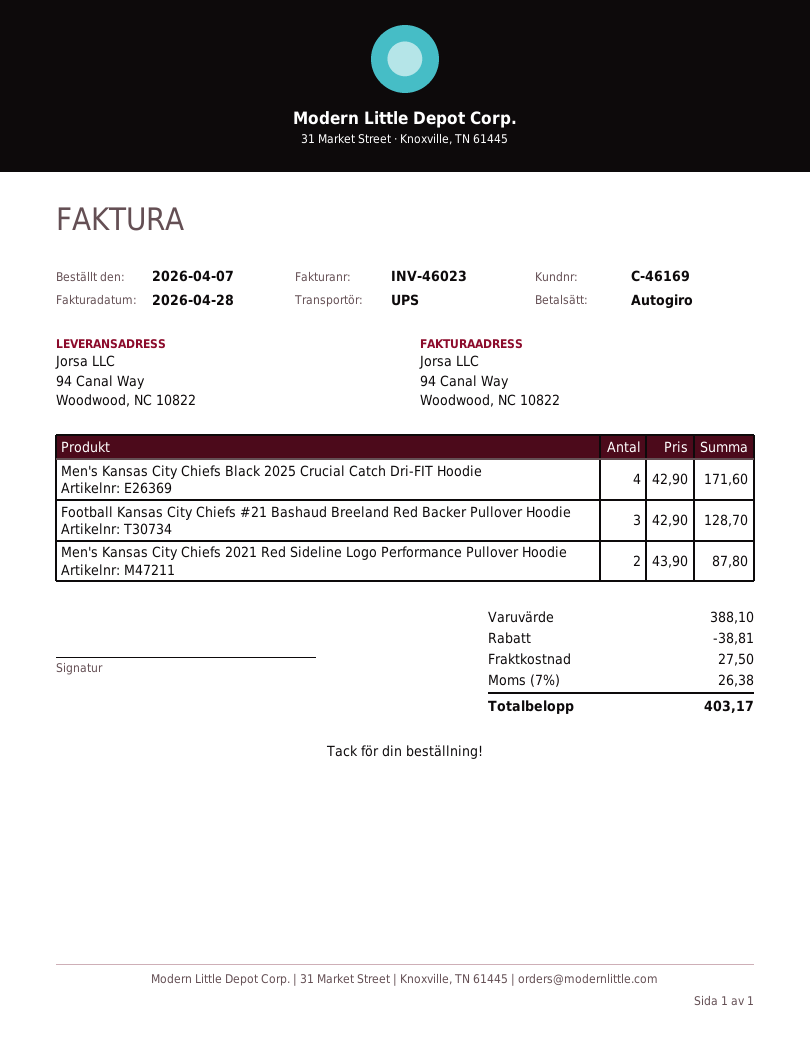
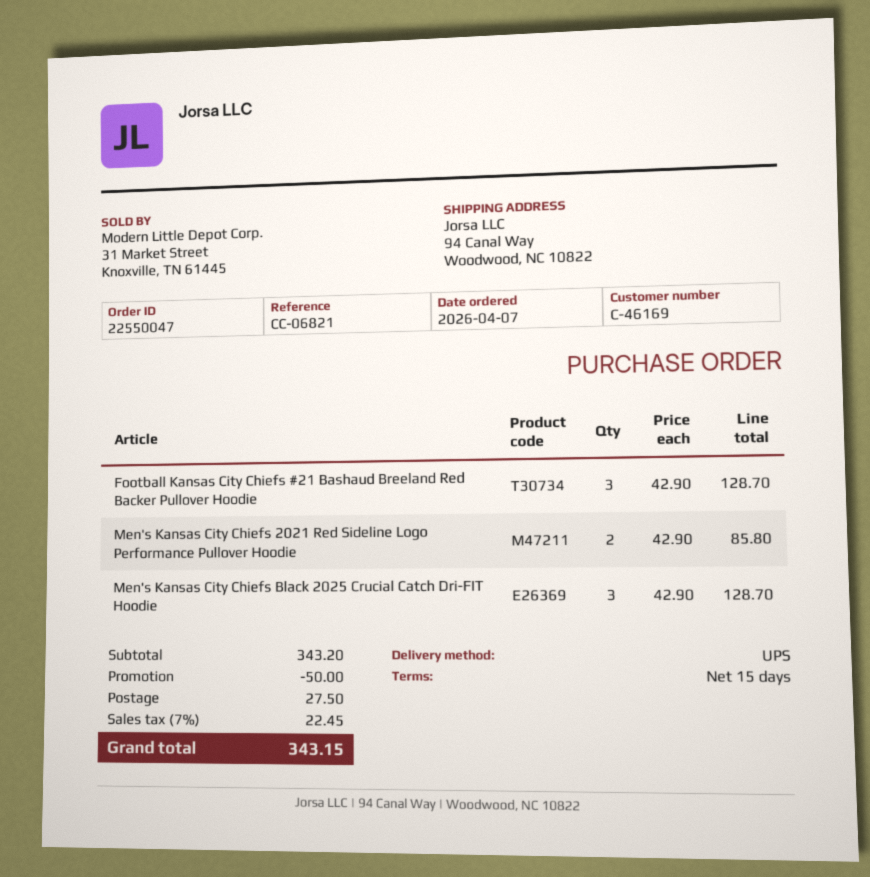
Men's Kansas City Chiefs Black 2025 Crucial Catch Dri-FIT Hoodie: 4 x 42.90 = 171.60 -> 3 x 42.90 = 128.70
Men's Kansas City Chiefs 2021 Red Sideline Logo Performance Pullover Hoodie: 2 x 43.90 = 87.80 -> 2 x 42.90 = 85.80
subtotal: 388.10 -> 343.20
discount: 38.81 -> 50.00
tax: 7% = 26.38 -> 7% = 22.45
total: 403.17 -> 343.15

